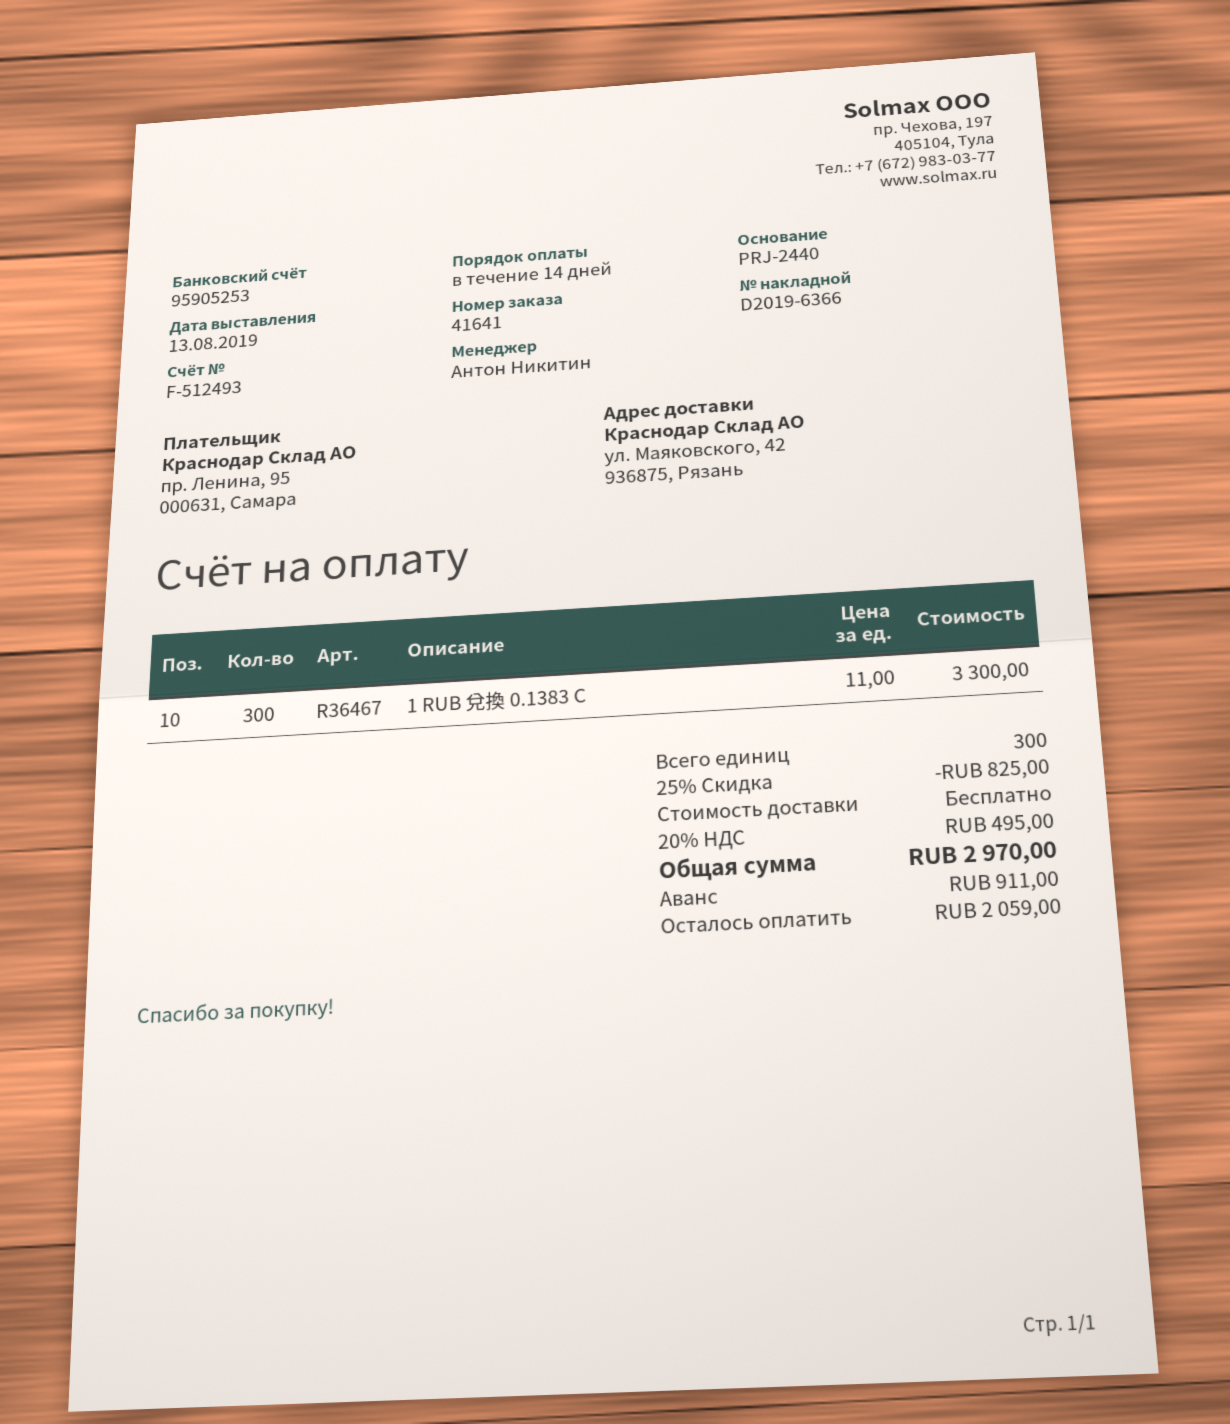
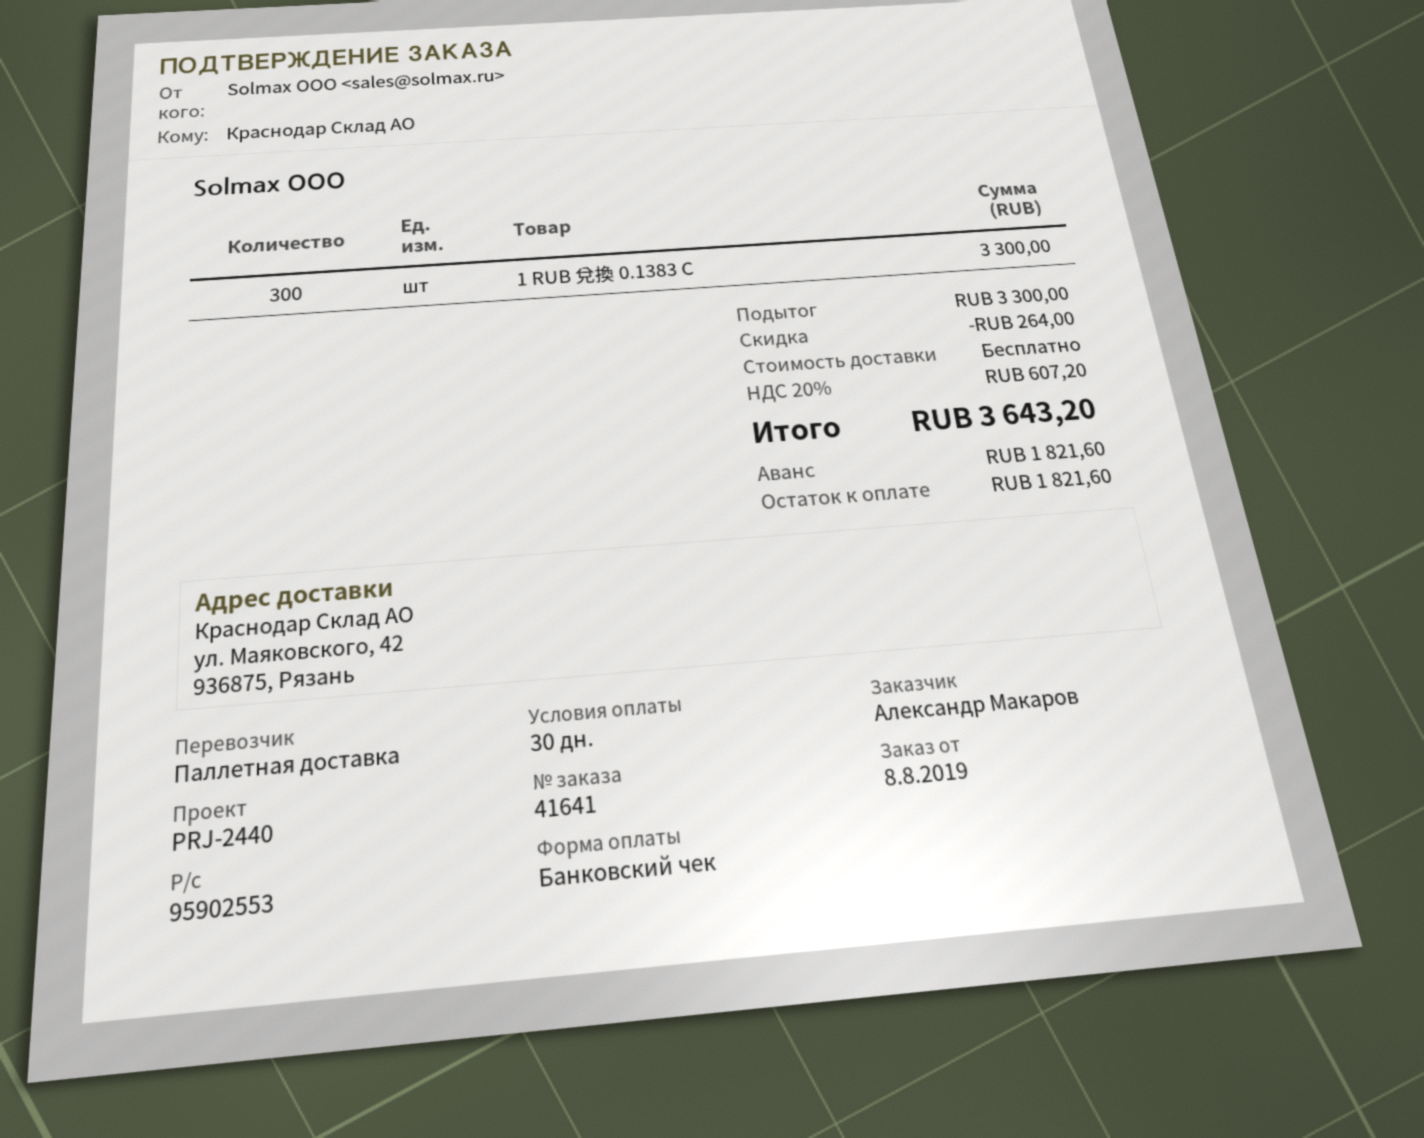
payment terms: 14 days -> 30 days
bank account: 95905253 -> 95902553
discount: 825.00 -> 264.00
tax: 20% = 495.00 -> 20% = 607.20
total: 2970.00 -> 3643.20
deposit: 911.00 -> 1821.60
balance: 2059.00 -> 1821.60

